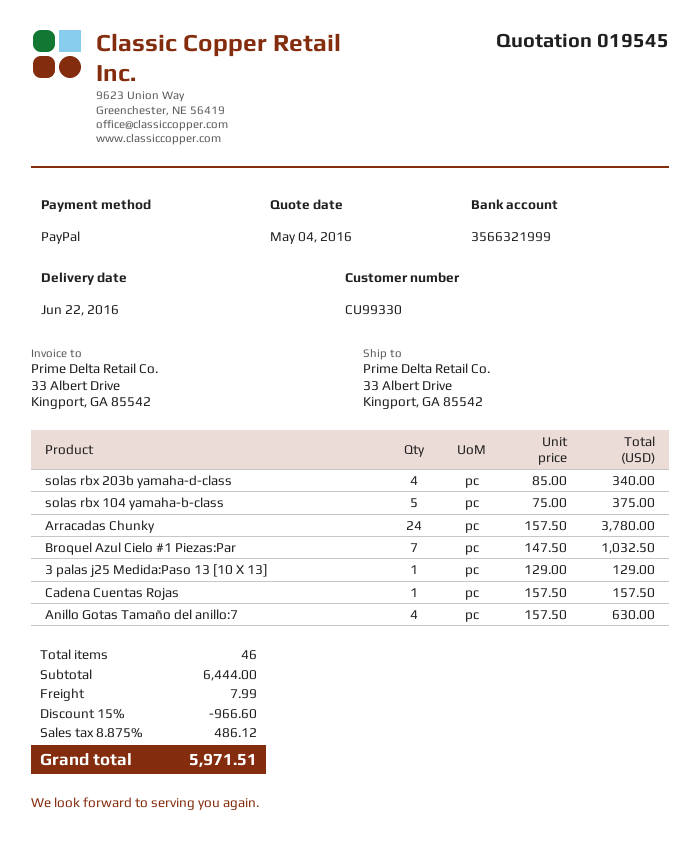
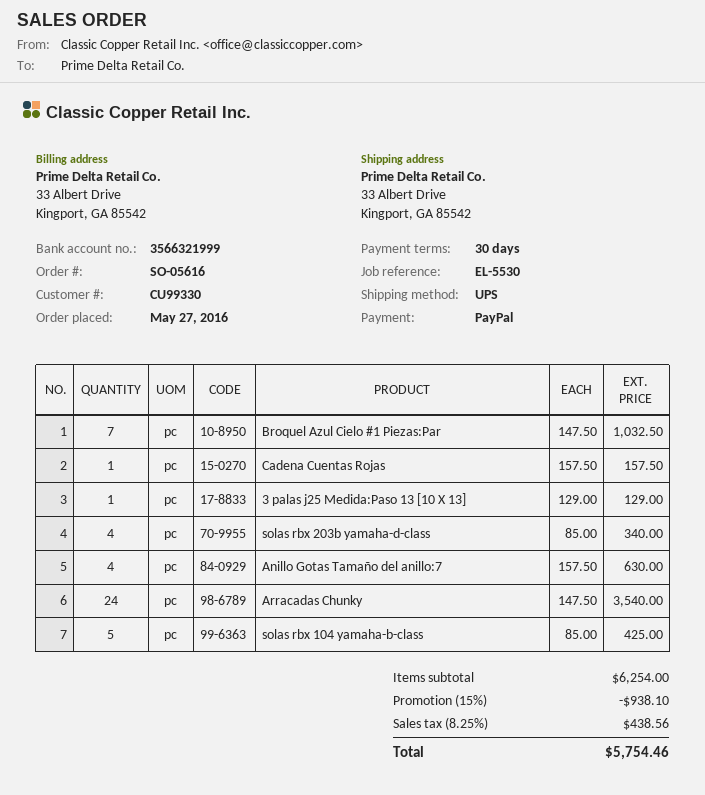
solas rbx 104 yamaha-b-class: 5 x 75.00 = 375.00 -> 5 x 85.00 = 425.00
Arracadas Chunky: 24 x 157.50 = 3780.00 -> 24 x 147.50 = 3540.00
subtotal: 6444.00 -> 6254.00
discount: 15% = 966.60 -> 15% = 938.10
shipping: 7.99 -> none
tax: 8.875% = 486.12 -> 8.25% = 438.56
total: 5971.51 -> 5754.46

